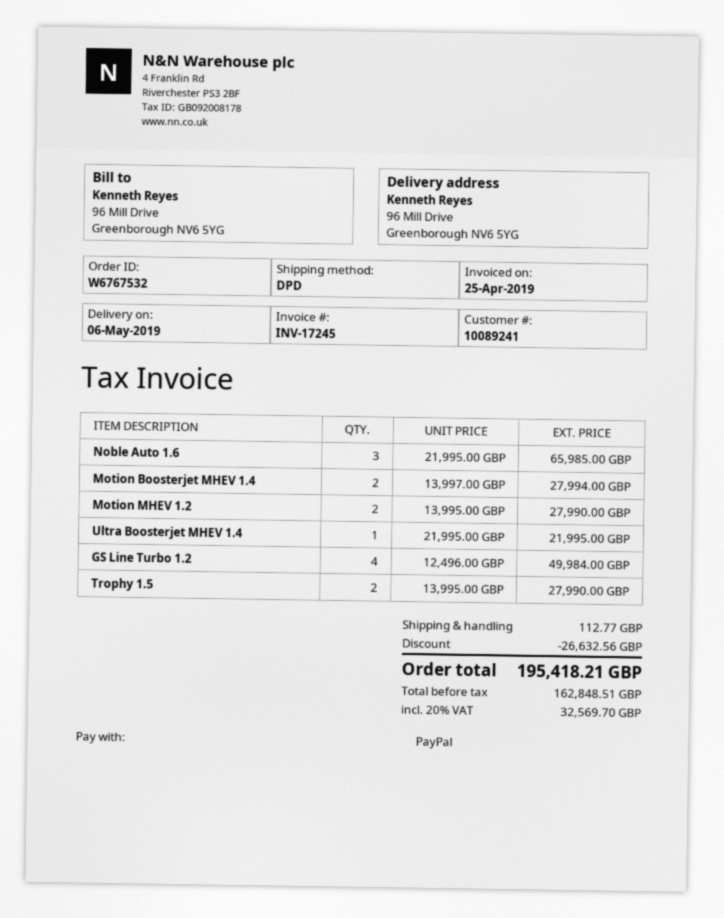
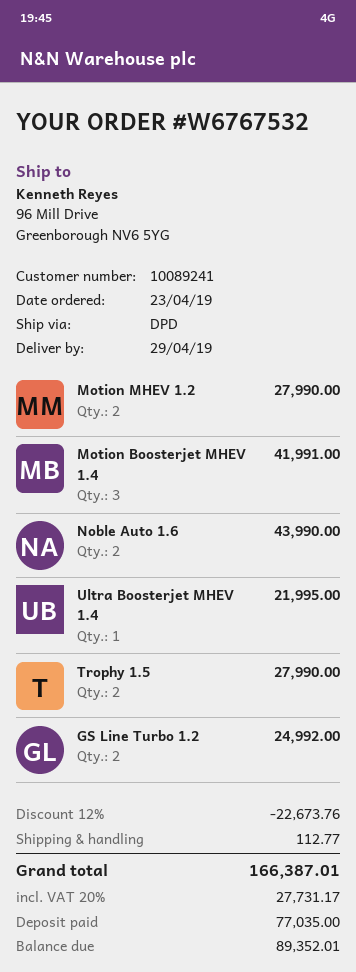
delivery date: 2019-05-06 -> 2019-04-29
Noble Auto 1.6: 3 for 65985.00 -> 2 for 43990.00
Motion Boosterjet MHEV 1.4: 2 for 27994.00 -> 3 for 41991.00
GS Line Turbo 1.2: 4 for 49984.00 -> 2 for 24992.00
discount: 26632.56 -> 22673.76
tax: 20% = 32569.70 -> 20% = 27731.17
total: 195418.21 -> 166387.01

